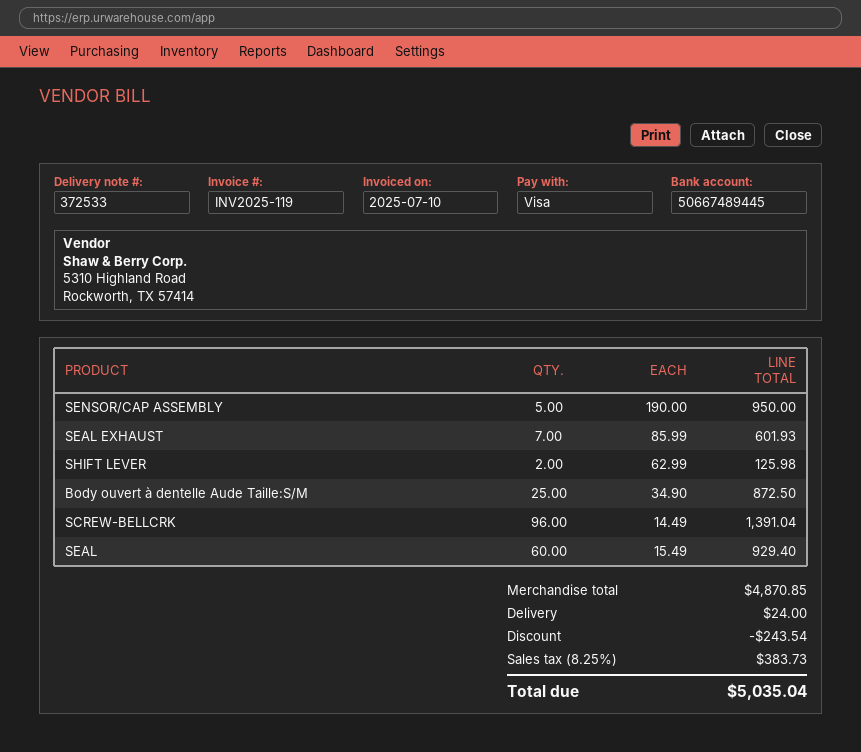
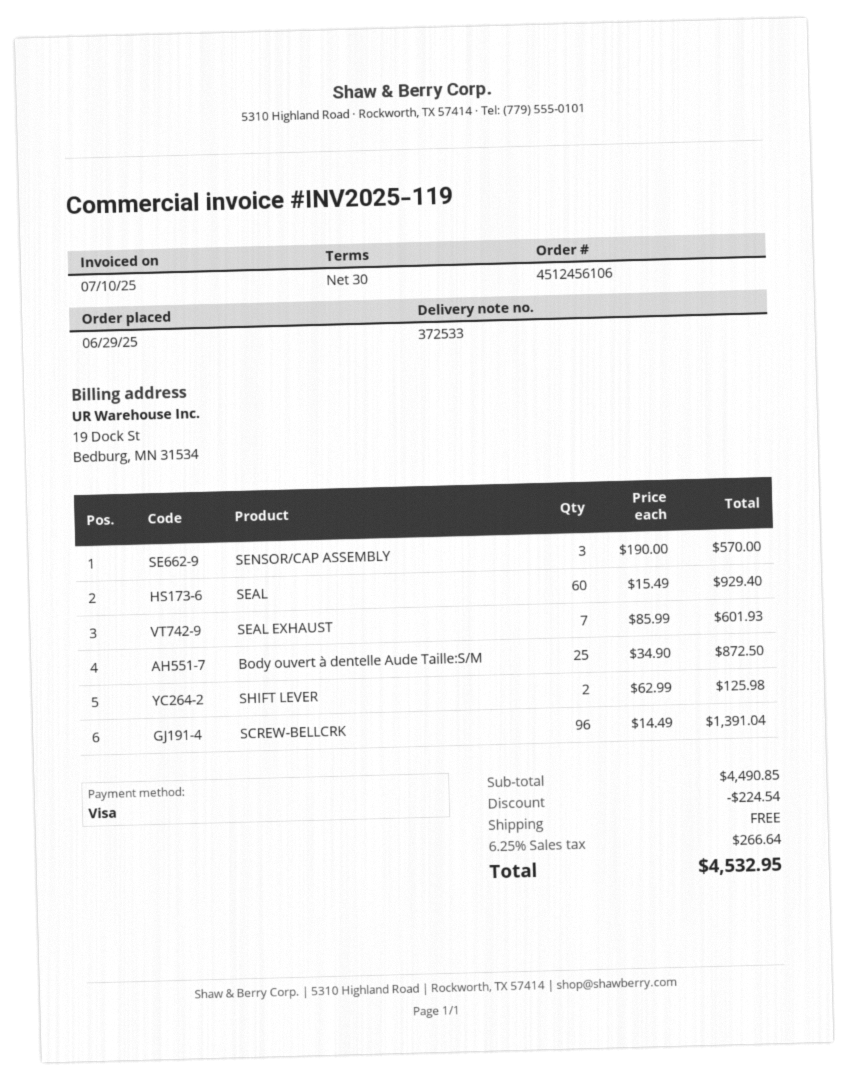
SENSOR/CAP ASSEMBLY: 5 x 190.00 = 950.00 -> 3 x 190.00 = 570.00
subtotal: 4870.85 -> 4490.85
discount: 243.54 -> 224.54
shipping: 24.00 -> 0.00
tax: 8.25% = 383.73 -> 6.25% = 266.64
total: 5035.04 -> 4532.95

